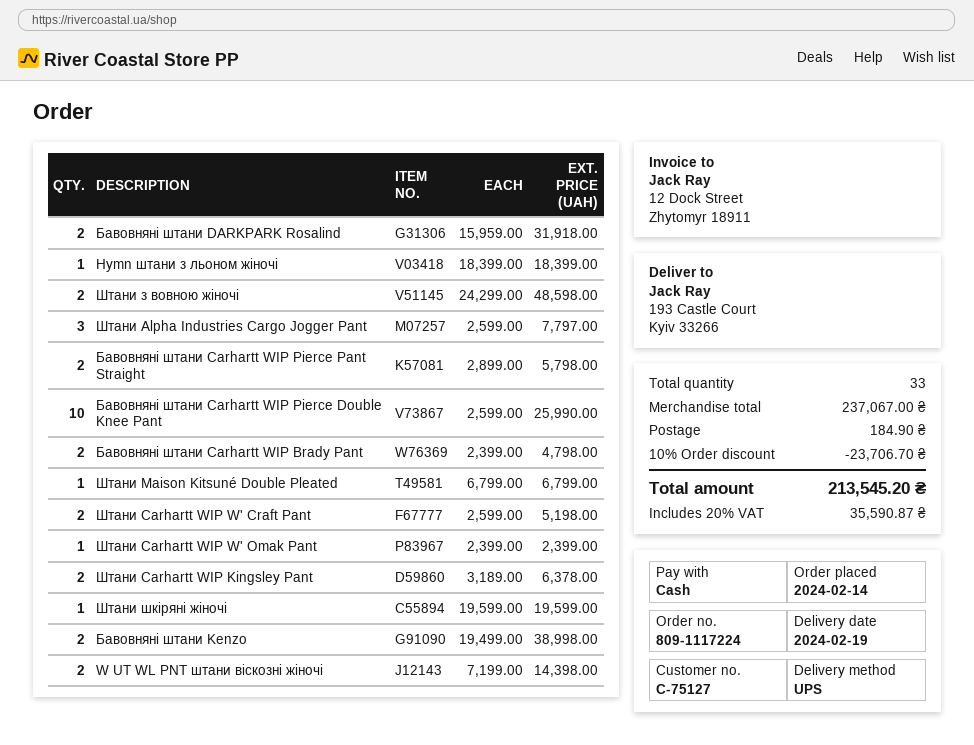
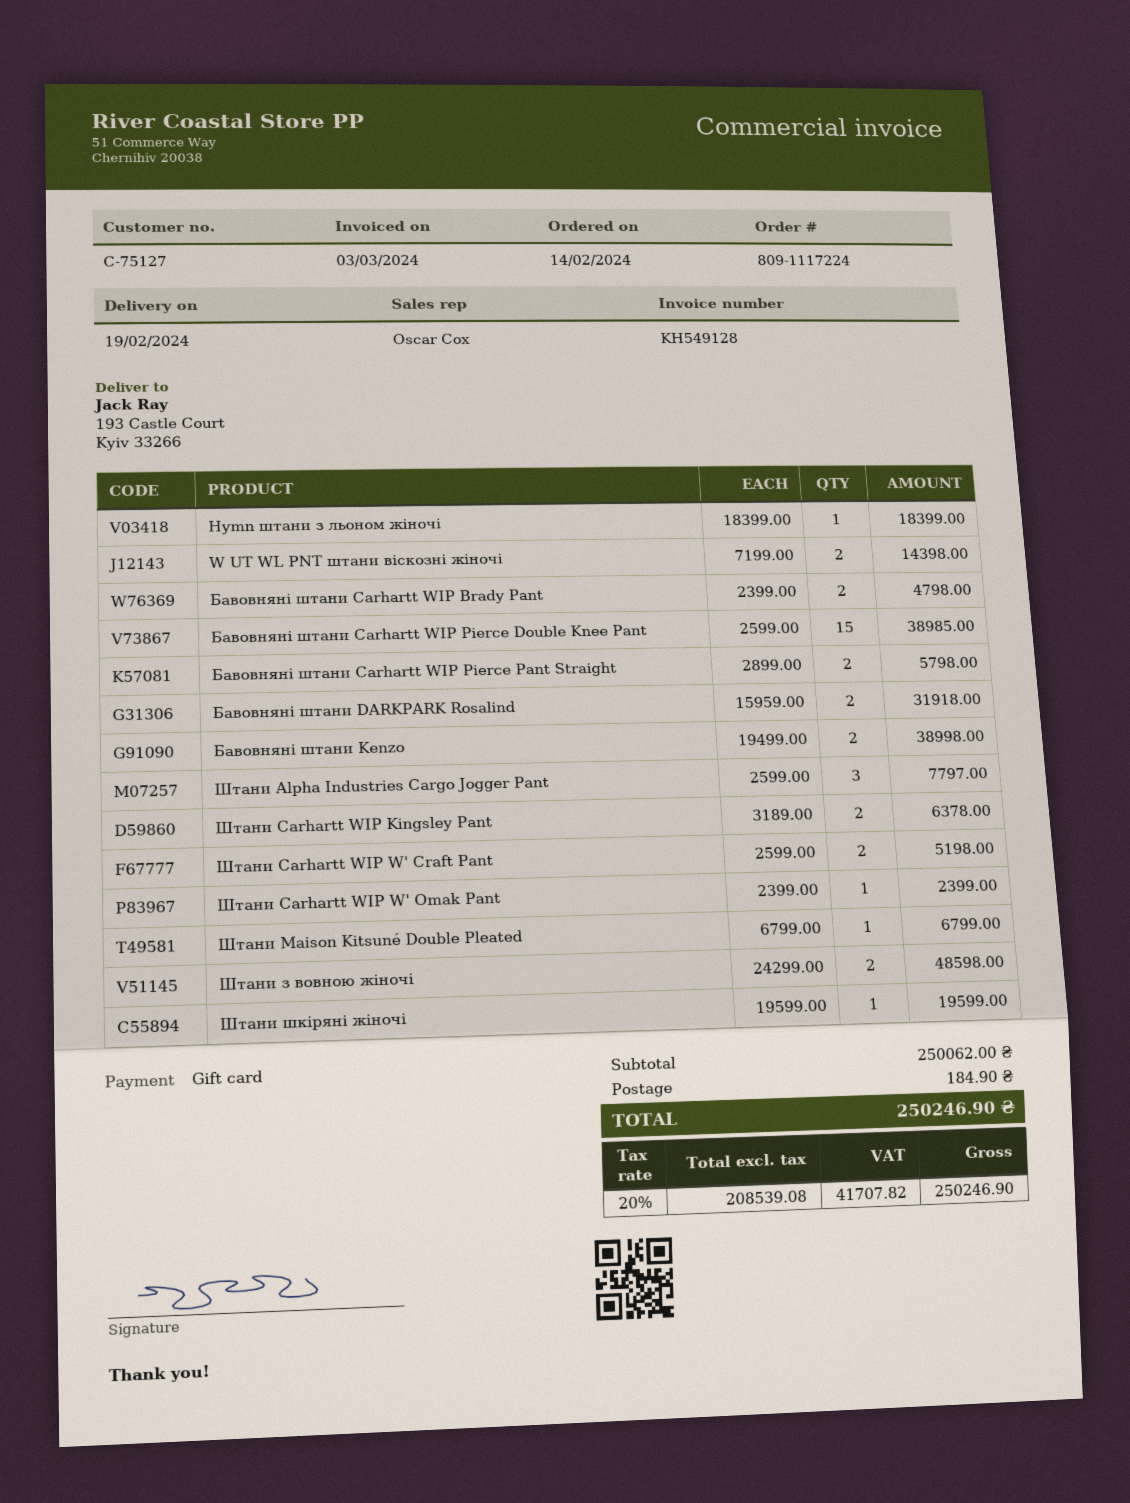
payment method: cash -> gift card
Бавовняні штани Carhartt WIP Pierce Double Knee Pant: 10 x 2599.00 = 25990.00 -> 15 x 2599.00 = 38985.00
subtotal: 237067.00 -> 250062.00
discount: 10% = 23706.70 -> none
tax: 20% = 35590.87 -> 20% = 41707.82
total: 213545.20 -> 250246.90

